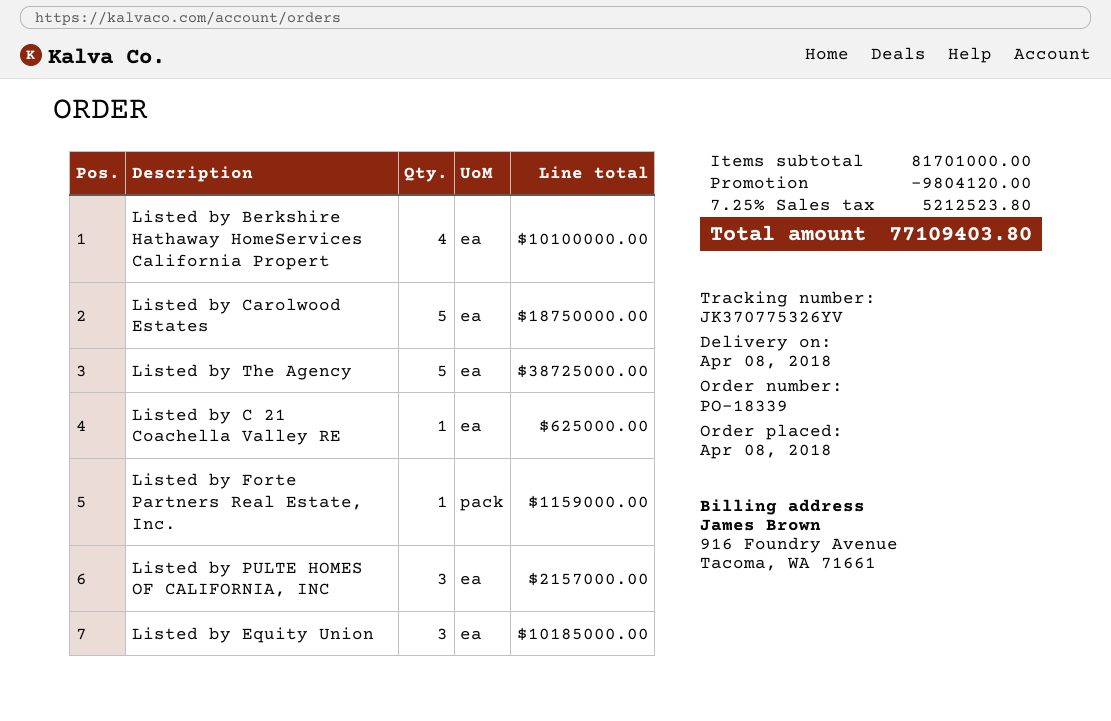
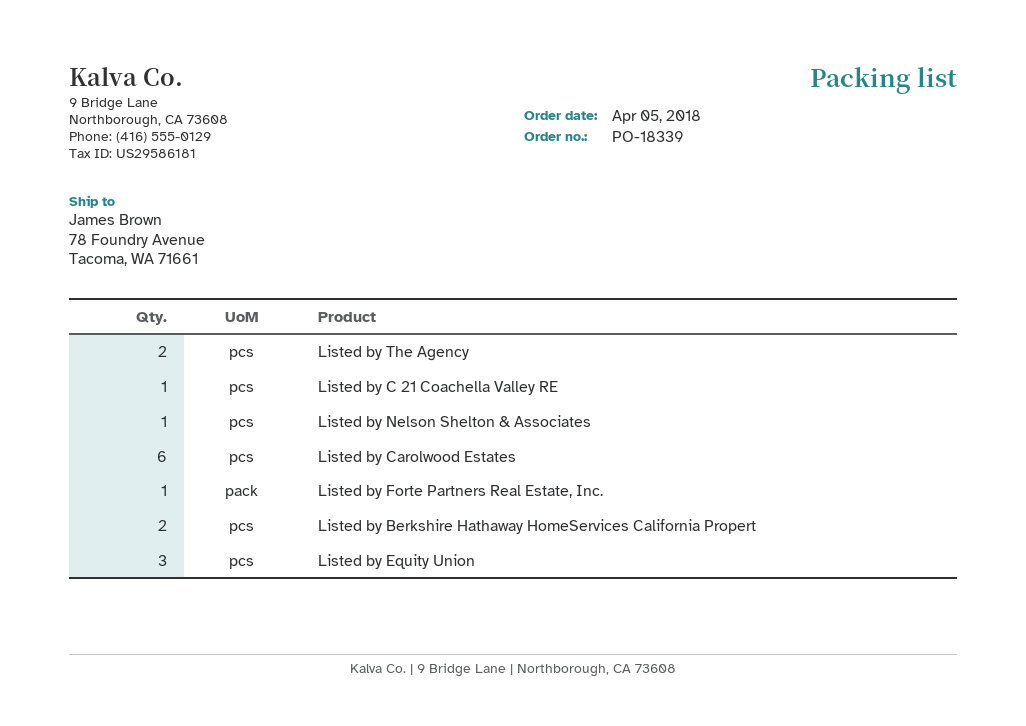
order date: 2018-04-08 -> 2018-04-05
Listed by Berkshire Hathaway HomeServices California Propert: 4 -> 2
Listed by Carolwood Estates: 5 -> 6
Listed by The Agency: 5 -> 2
Listed by PULTE HOMES OF CALIFORNIA, INC: 3 -> none
Listed by Nelson Shelton & Associates: none -> 1

